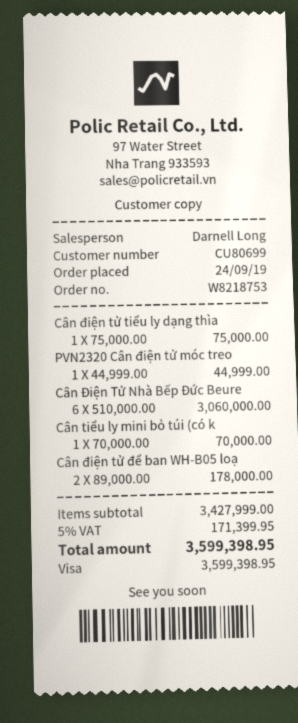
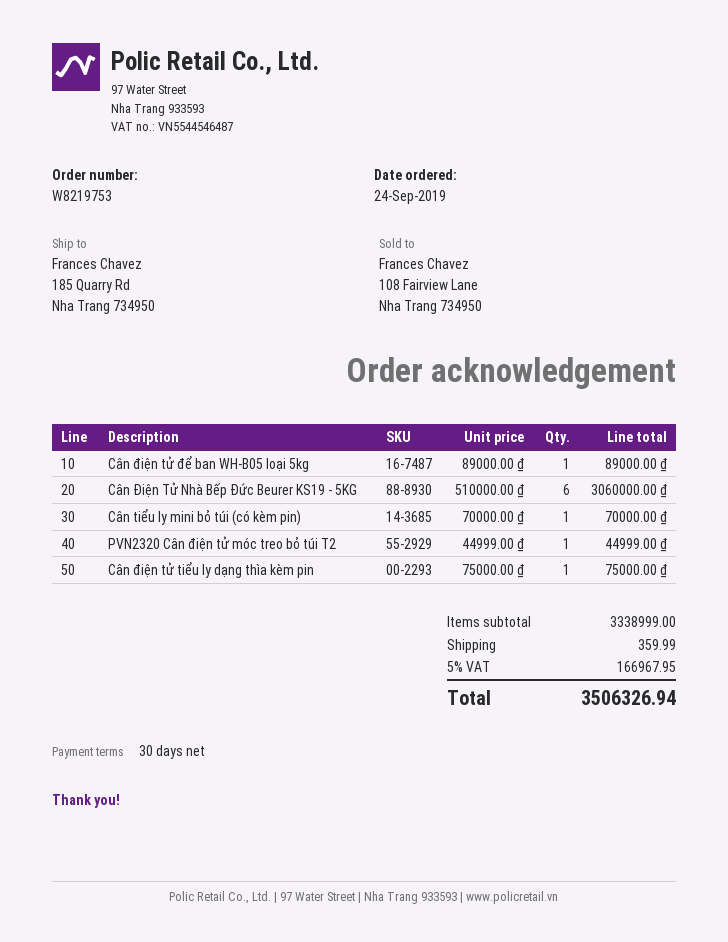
order number: W8218753 -> W8219753
Cân điện tử để ban WH-B05 loạ: 2 x 89000.00 = 178000.00 -> 1 x 89000.00 = 89000.00
subtotal: 3427999.00 -> 3338999.00
shipping: none -> 359.99
tax: 5% = 171399.95 -> 5% = 166967.95
total: 3599398.95 -> 3506326.94

